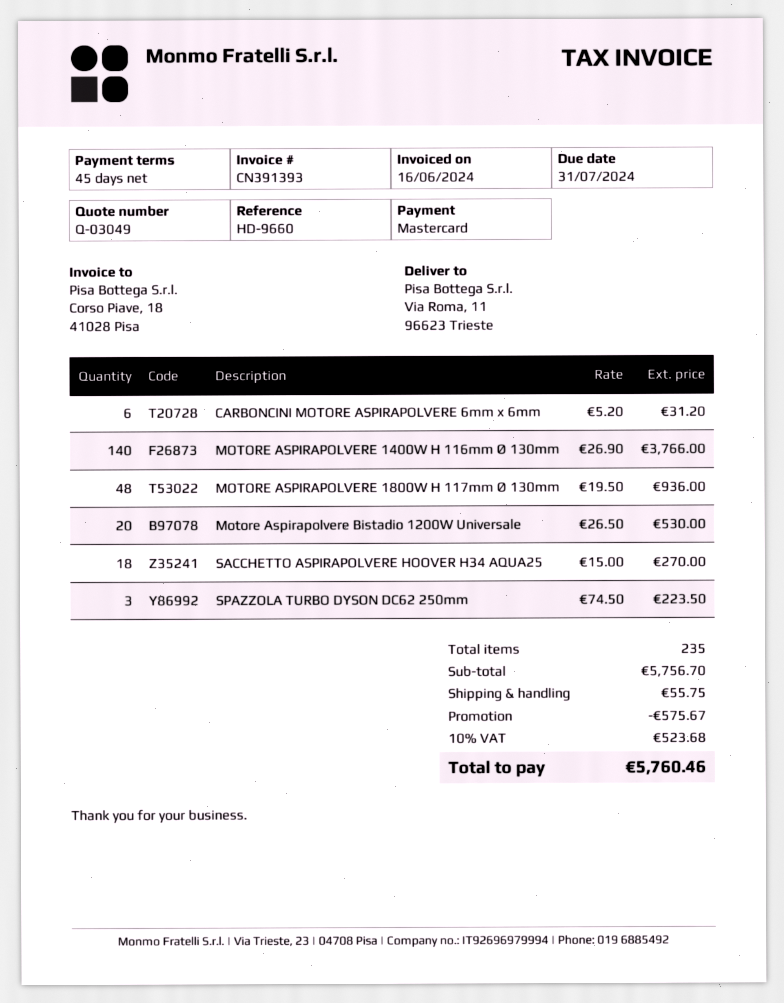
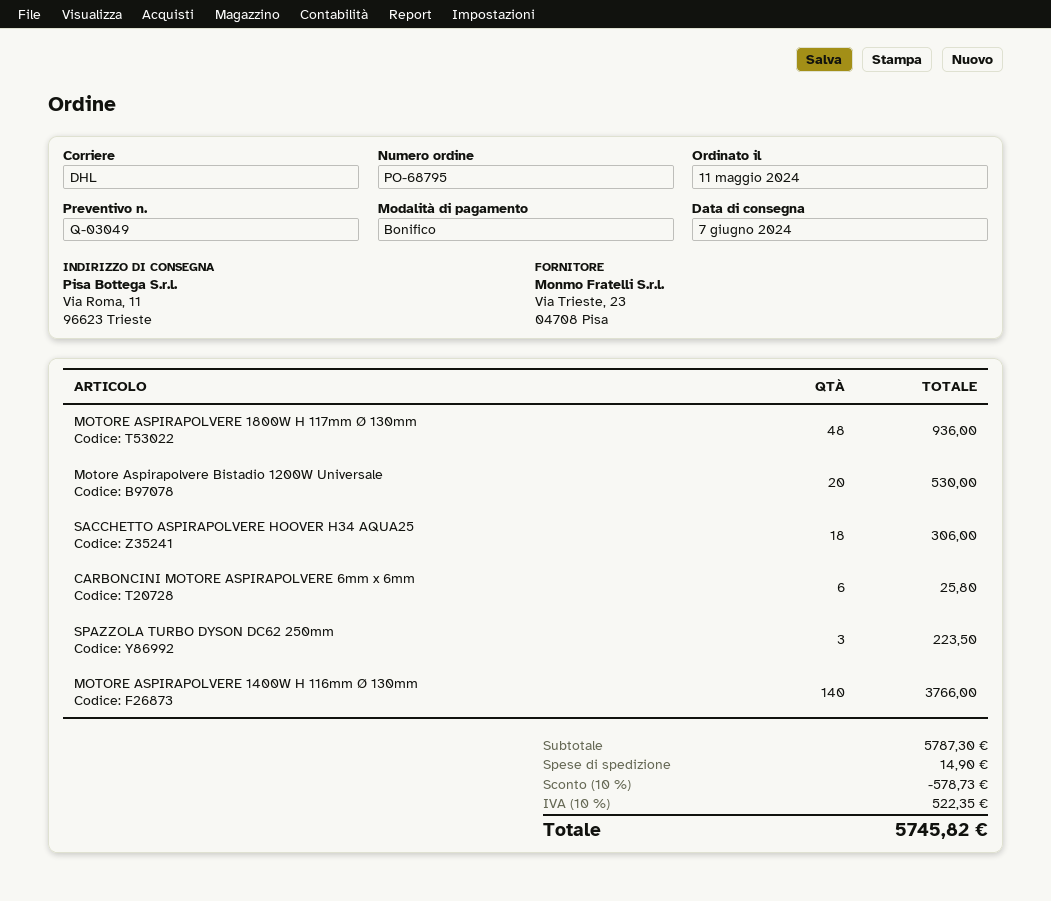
payment method: Mastercard -> bank transfer
CARBONCINI MOTORE ASPIRAPOLVERE 6mm x 6mm: 6 for 31.20 -> 6 for 25.80
SACCHETTO ASPIRAPOLVERE HOOVER H34 AQUA25: 18 for 270.00 -> 18 for 306.00
subtotal: 5756.70 -> 5787.30
discount: 575.67 -> 578.73
shipping: 55.75 -> 14.90
tax: 10% = 523.68 -> 10% = 522.35
total: 5760.46 -> 5745.82

